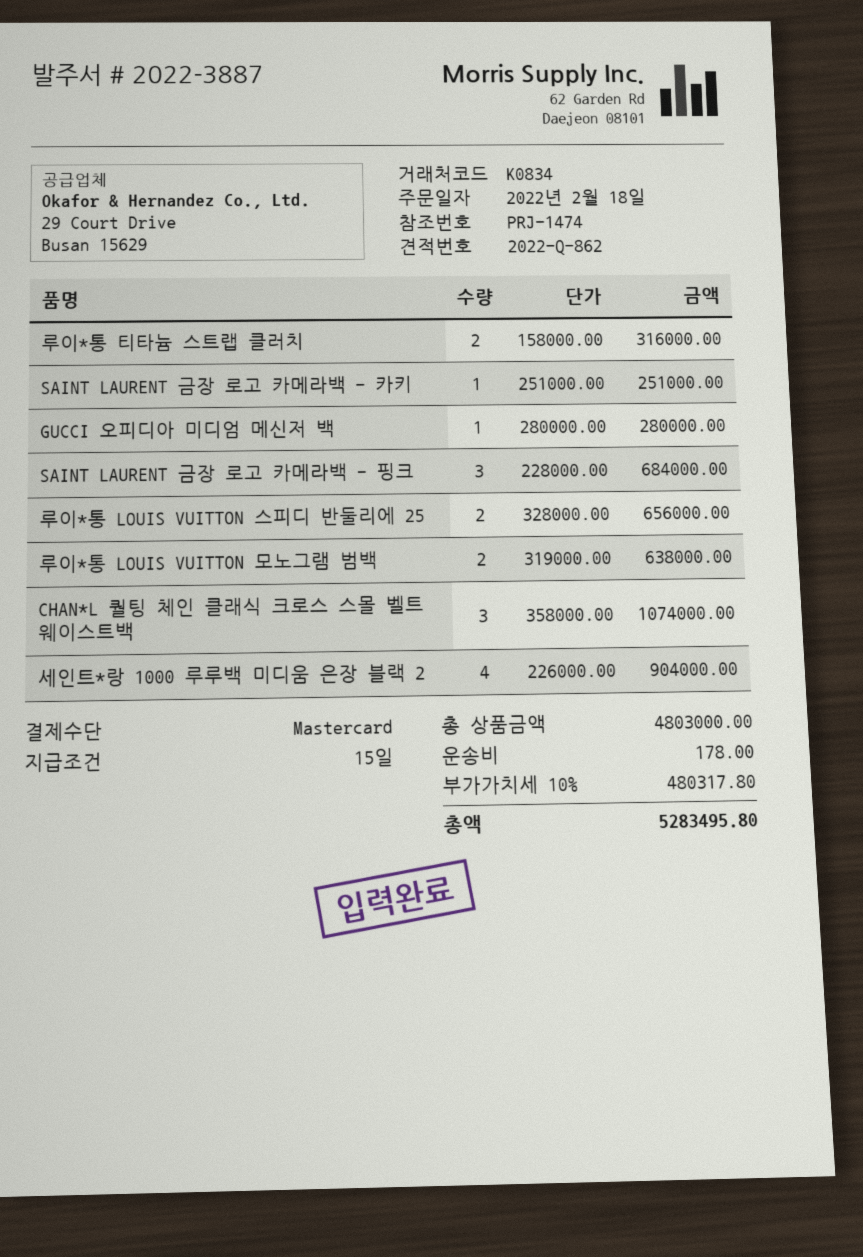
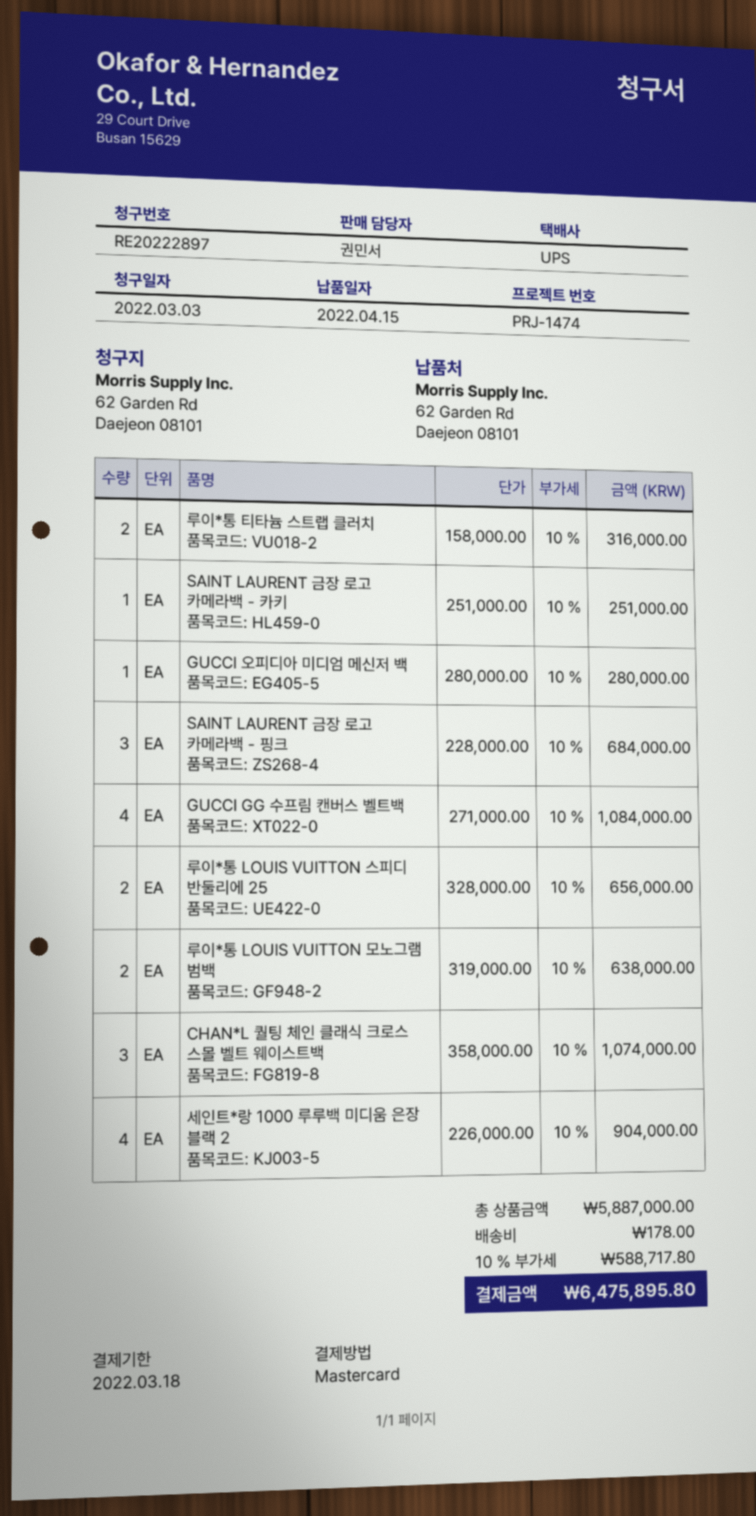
GUCCI GG 수프림 캔버스 벨트백: none -> 4 x 271000.00 = 1084000.00
subtotal: 4803000.00 -> 5887000.00
tax: 10% = 480317.80 -> 10% = 588717.80
total: 5283495.80 -> 6475895.80

